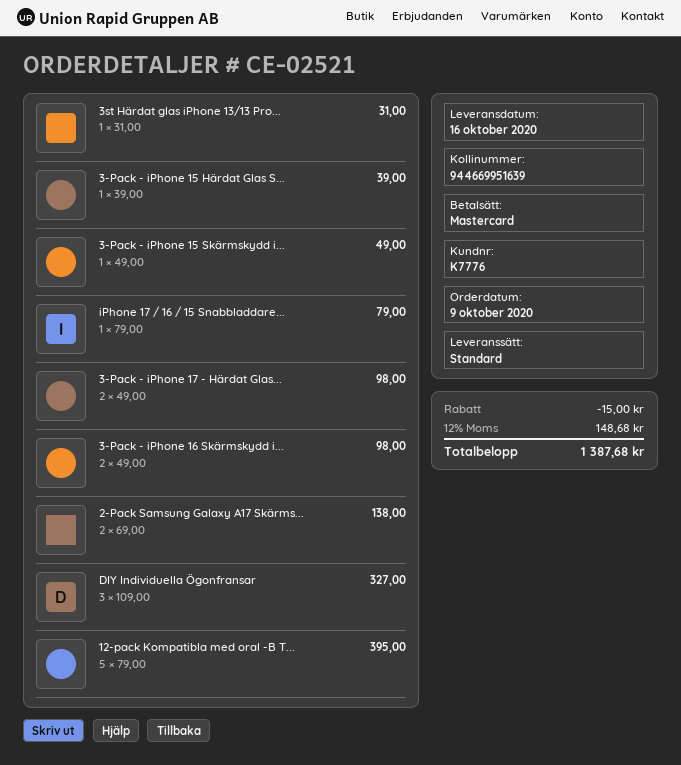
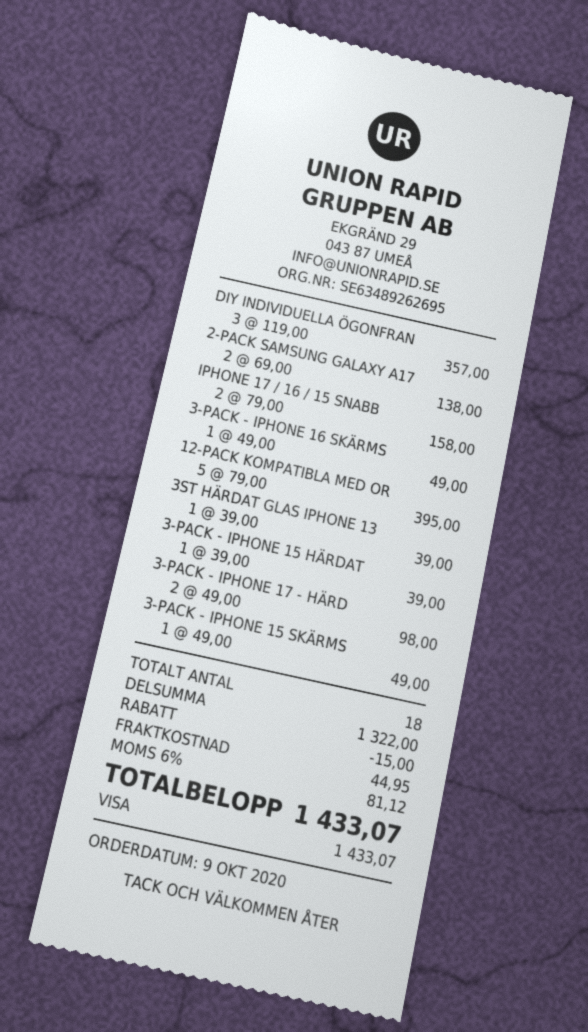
payment method: Mastercard -> Visa
3st Härdat glas iPhone 13/13 Pro...: 1 x 31.00 = 31.00 -> 1 x 39.00 = 39.00
iPhone 17 / 16 / 15 Snabbladdare...: 1 x 79.00 = 79.00 -> 2 x 79.00 = 158.00
3-Pack - iPhone 16 Skärmskydd i...: 2 x 49.00 = 98.00 -> 1 x 49.00 = 49.00
DIY Individuella Ögonfransar: 3 x 109.00 = 327.00 -> 3 x 119.00 = 357.00
shipping: none -> 44.95
tax: 12% = 148.68 -> 6% = 81.12
total: 1387.68 -> 1433.07

